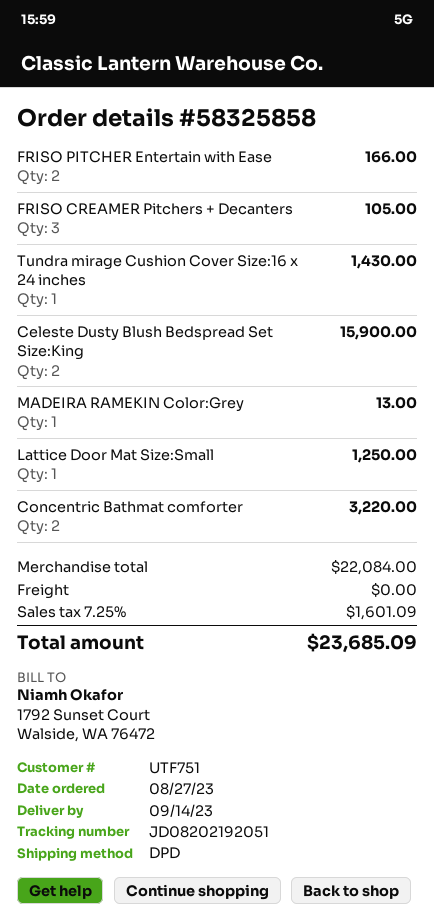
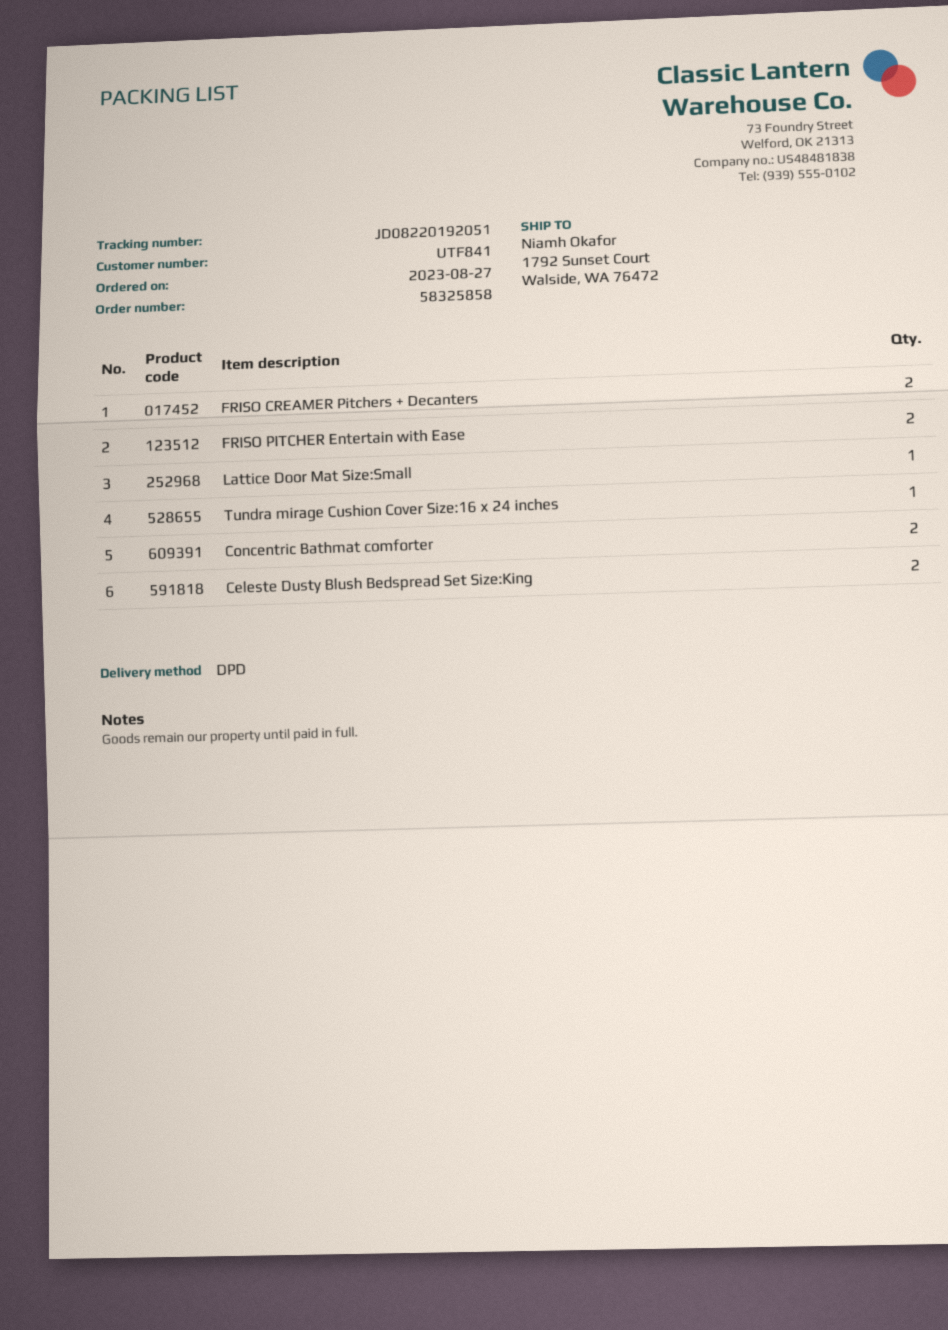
customer number: UTF751 -> UTF841
tracking number: JD08202192051 -> JD08220192051
FRISO CREAMER Pitchers + Decanters: 3 -> 2
MADEIRA RAMEKIN Color:Grey: 1 -> none

